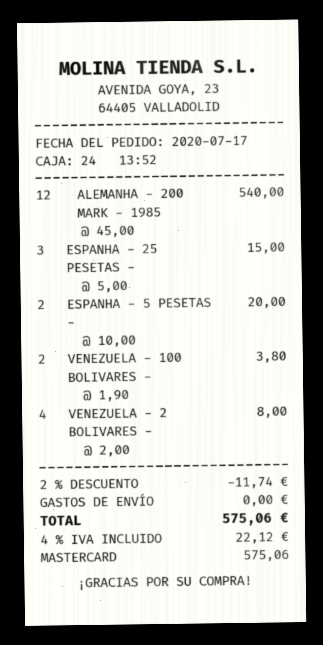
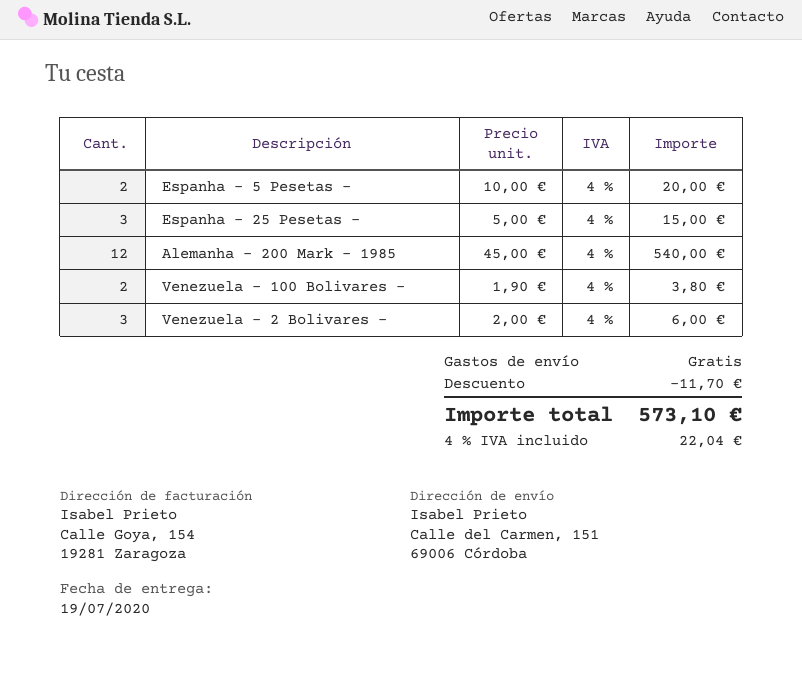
VENEZUELA - 2 BOLIVARES -: 4 x 2.00 = 8.00 -> 3 x 2.00 = 6.00
discount: 11.74 -> 11.70
tax: 4% = 22.12 -> 4% = 22.04
total: 575.06 -> 573.10

